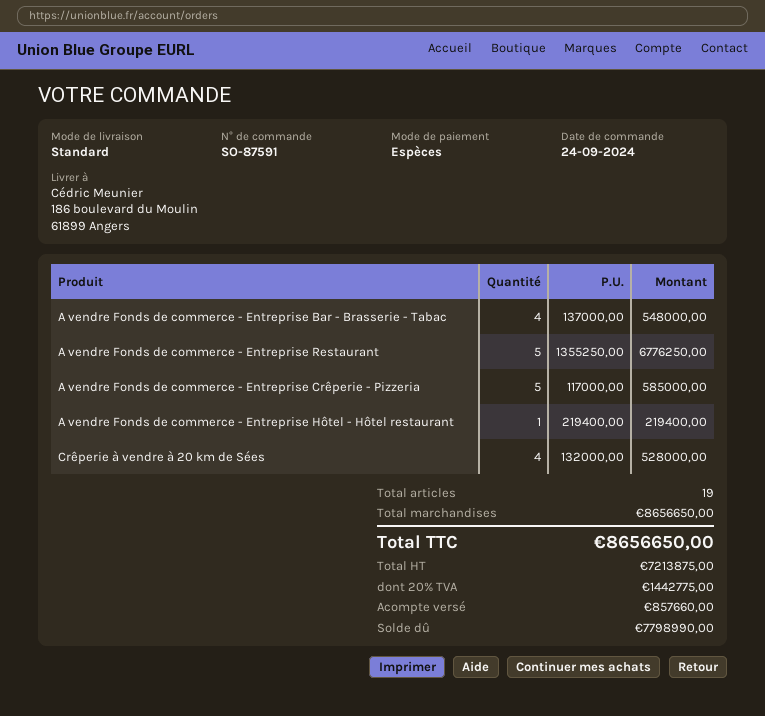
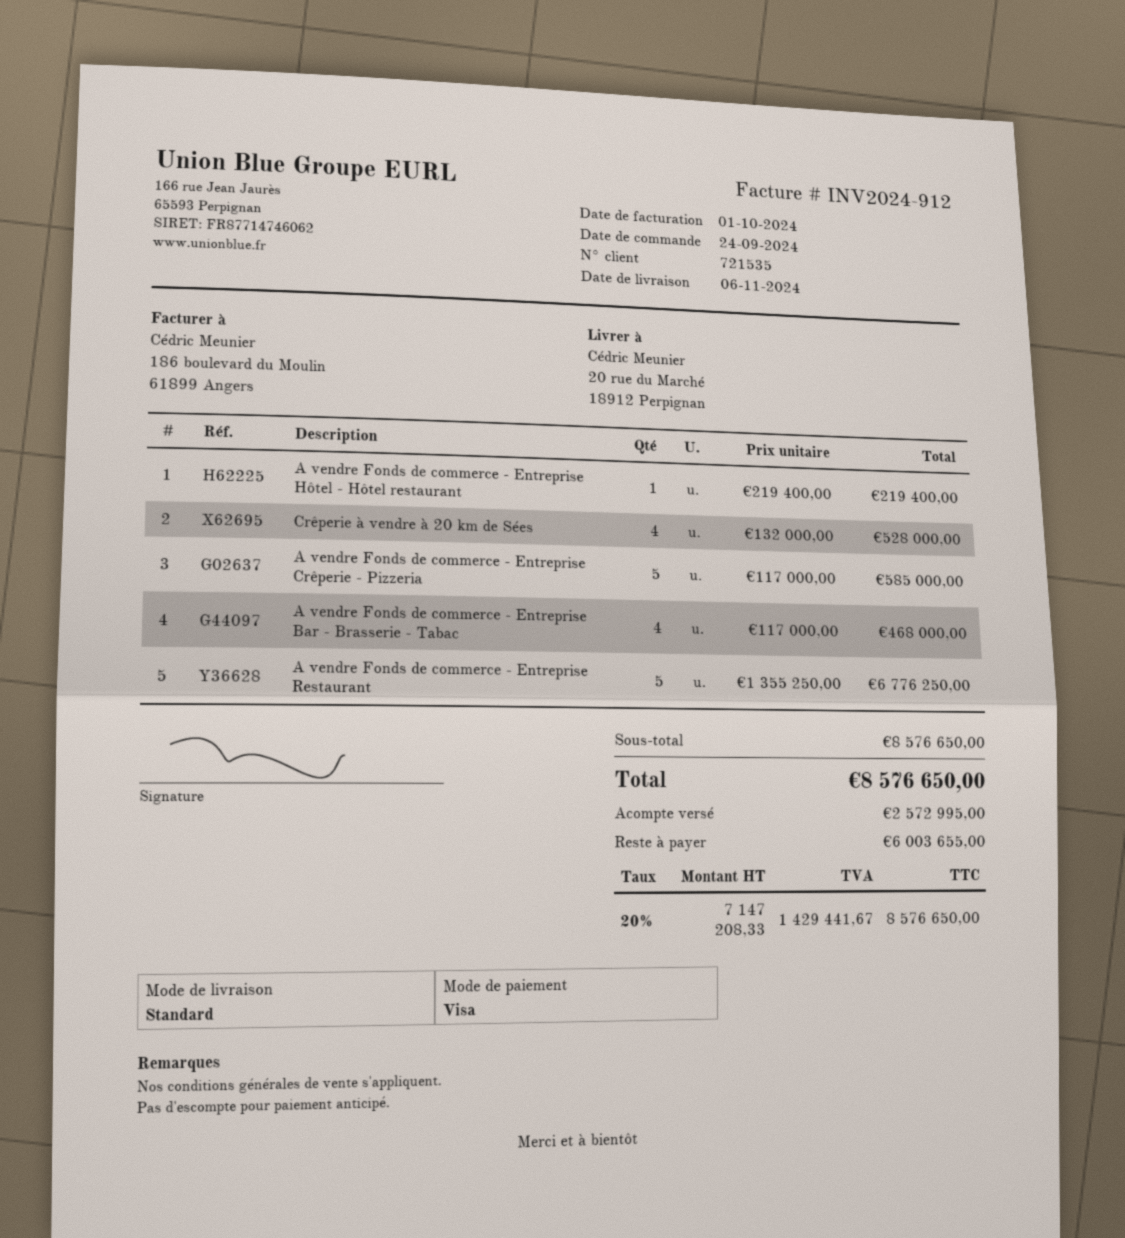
payment method: cash -> Visa
ship to: 186 boulevard du Moulin, 61899 Angers -> 20 rue du Marché, 18912 Perpignan
A vendre Fonds de commerce - Entreprise Bar - Brasserie - Tabac: 4 x 137000.00 = 548000.00 -> 4 x 117000.00 = 468000.00
subtotal: 8656650.00 -> 8576650.00
net: 7213875.00 -> 7147208.33
tax: 20% = 1442775.00 -> 20% = 1429441.67
total: 8656650.00 -> 8576650.00
deposit: 857660.00 -> 2572995.00
balance: 7798990.00 -> 6003655.00

